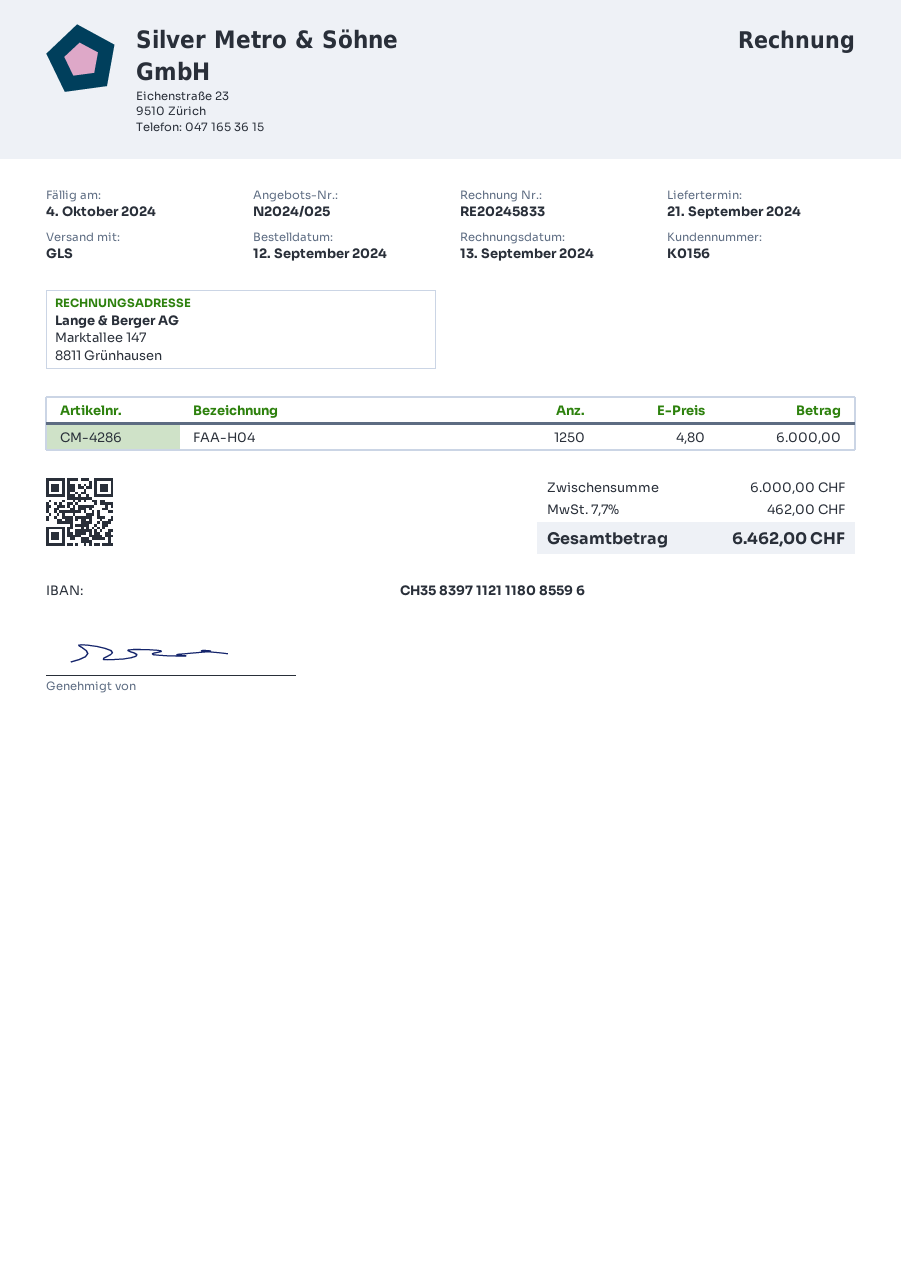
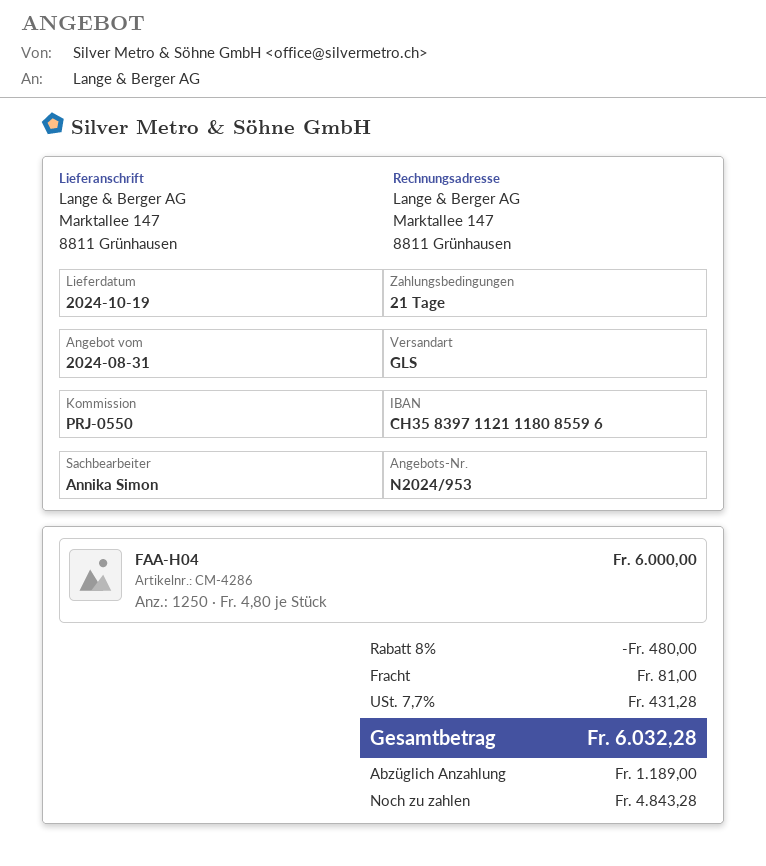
quote number: N2024/025 -> N2024/953
delivery date: 2024-09-21 -> 2024-10-19
discount: none -> 8% = 480.00
shipping: none -> 81.00
tax: 7.7% = 462.00 -> 7.7% = 431.28
total: 6462.00 -> 6032.28

